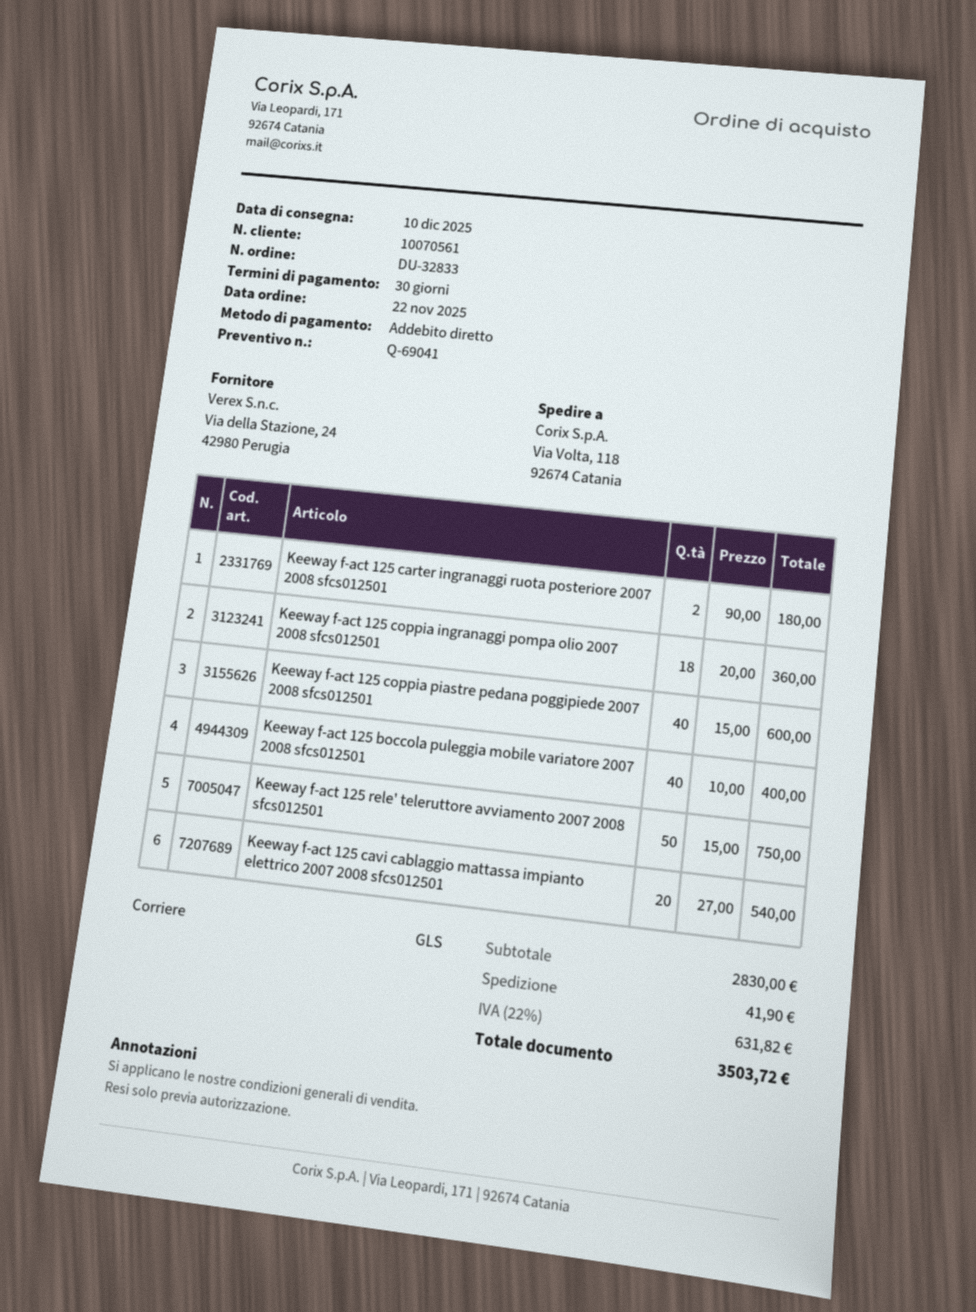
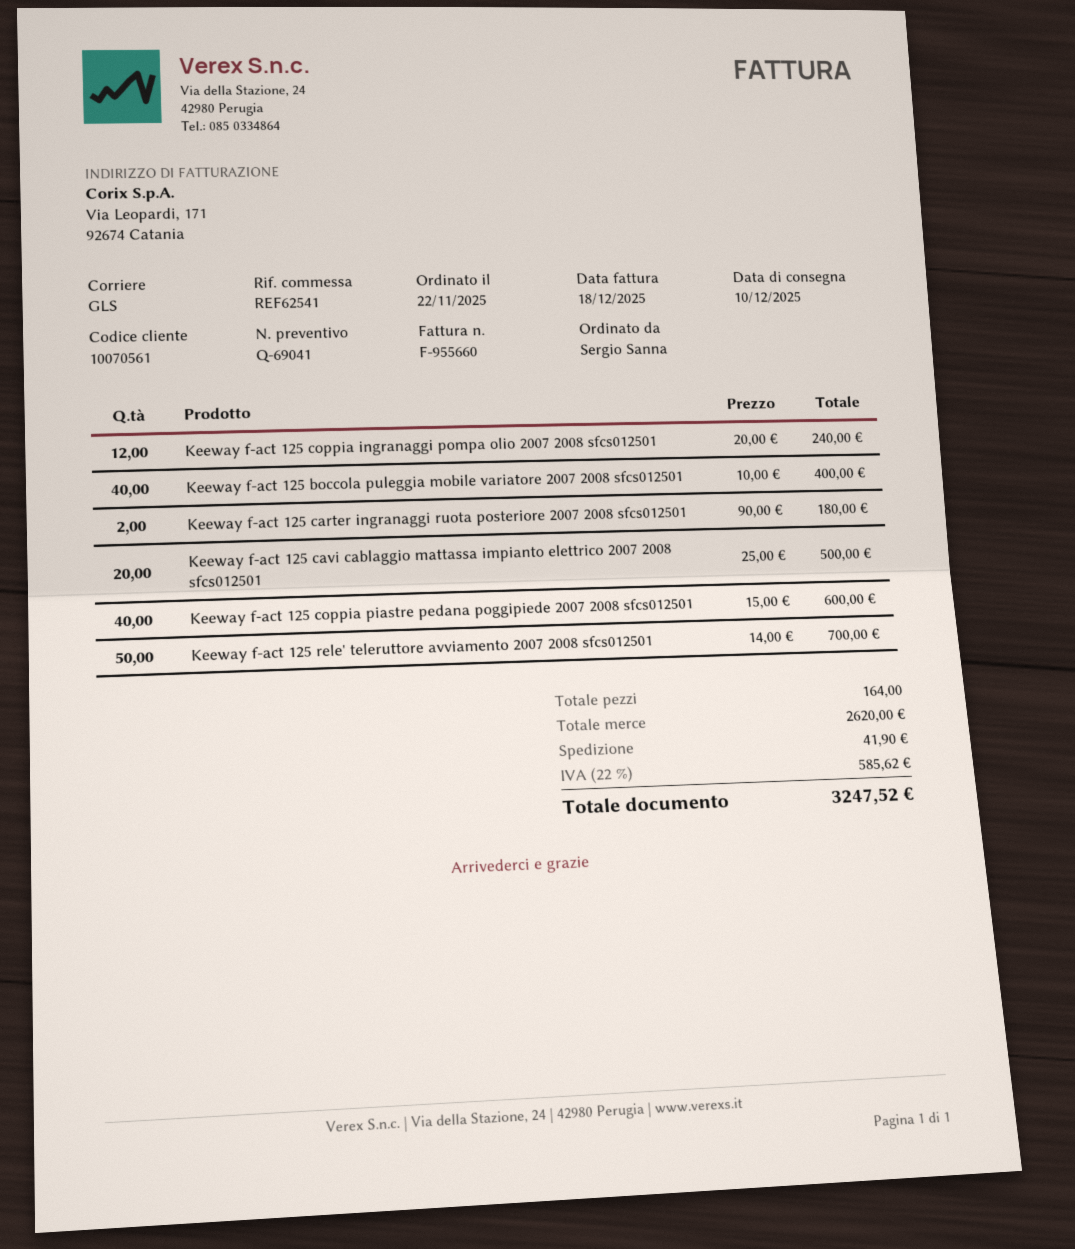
Keeway f-act 125 coppia ingranaggi pompa olio 2007 2008 sfcs012501: 18 x 20.00 = 360.00 -> 12 x 20.00 = 240.00
Keeway f-act 125 rele' teleruttore avviamento 2007 2008 sfcs012501: 50 x 15.00 = 750.00 -> 50 x 14.00 = 700.00
Keeway f-act 125 cavi cablaggio mattassa impianto elettrico 2007 2008 sfcs012501: 20 x 27.00 = 540.00 -> 20 x 25.00 = 500.00
subtotal: 2830.00 -> 2620.00
tax: 22% = 631.82 -> 22% = 585.62
total: 3503.72 -> 3247.52

